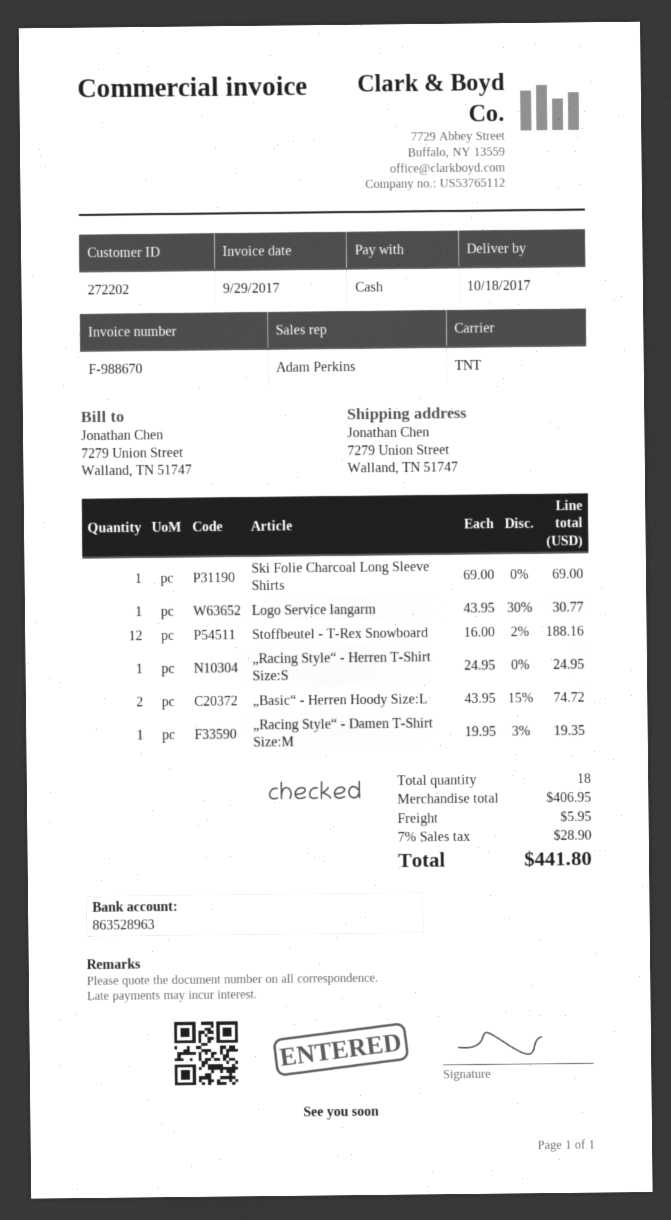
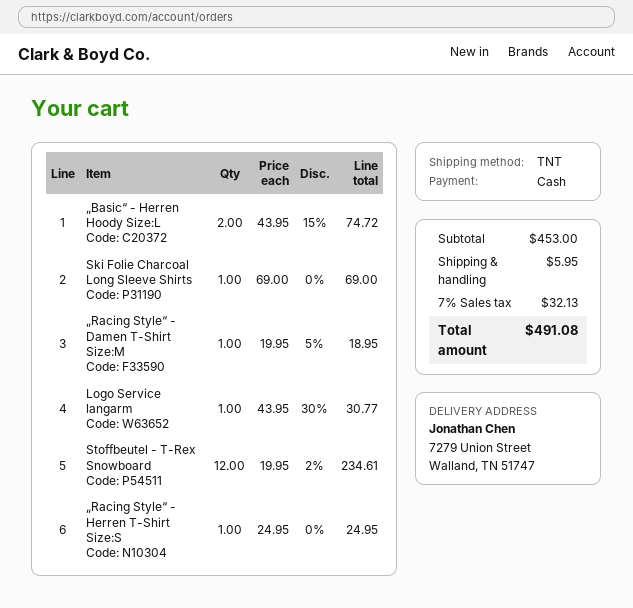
Stoffbeutel - T-Rex Snowboard: 12 x 16.00 - 2% = 188.16 -> 12 x 19.95 - 2% = 234.61
„Racing Style“ - Damen T-Shirt Size:M: 1 x 19.95 - 3% = 19.35 -> 1 x 19.95 - 5% = 18.95
subtotal: 406.95 -> 453.00
tax: 7% = 28.90 -> 7% = 32.13
total: 441.80 -> 491.08

